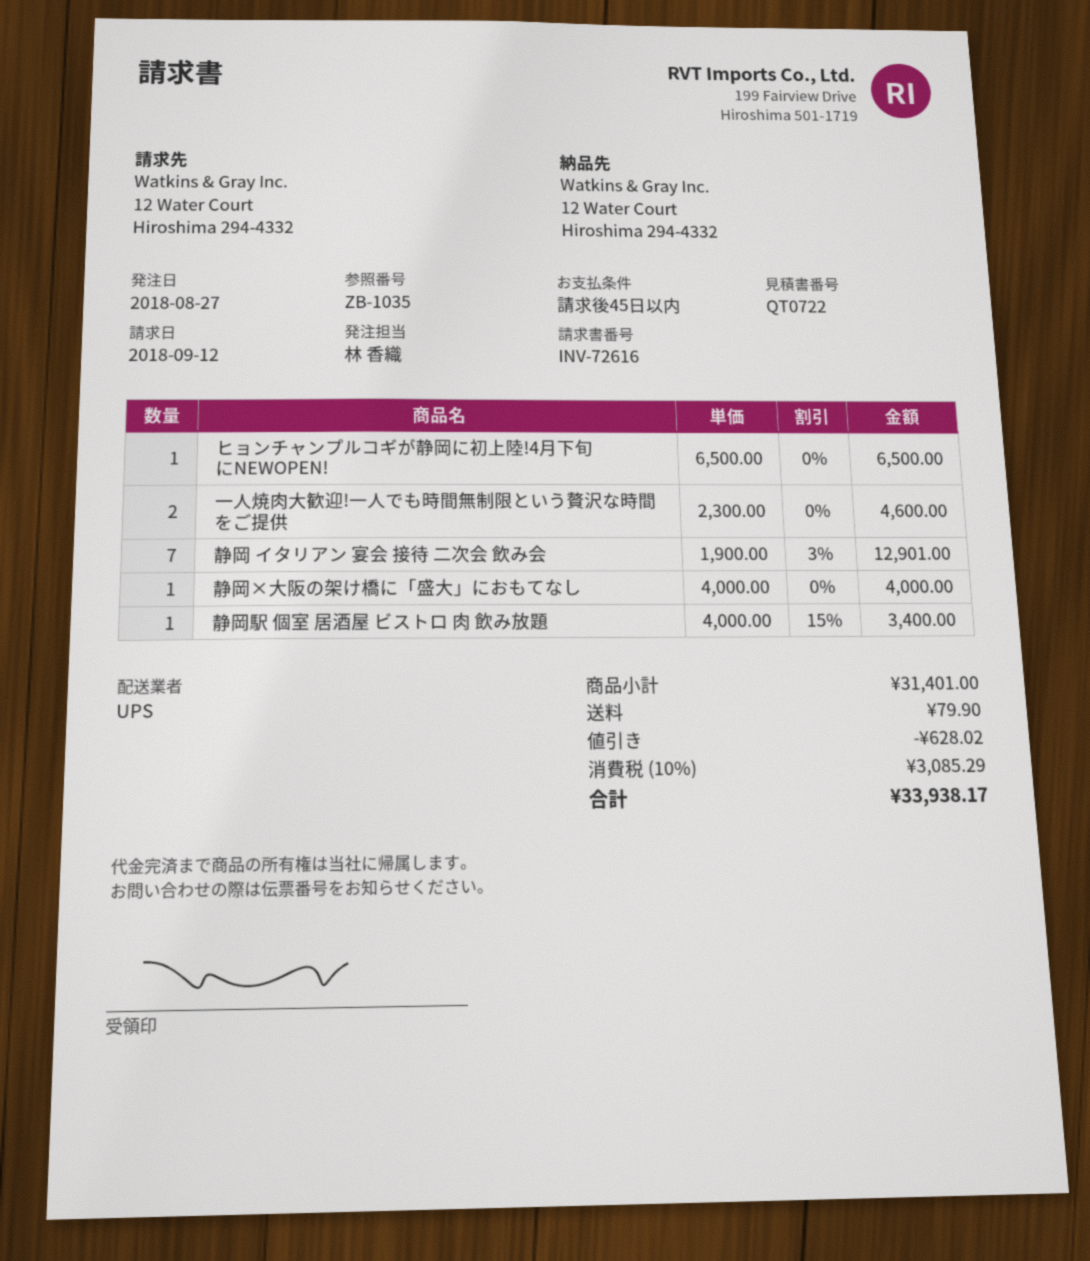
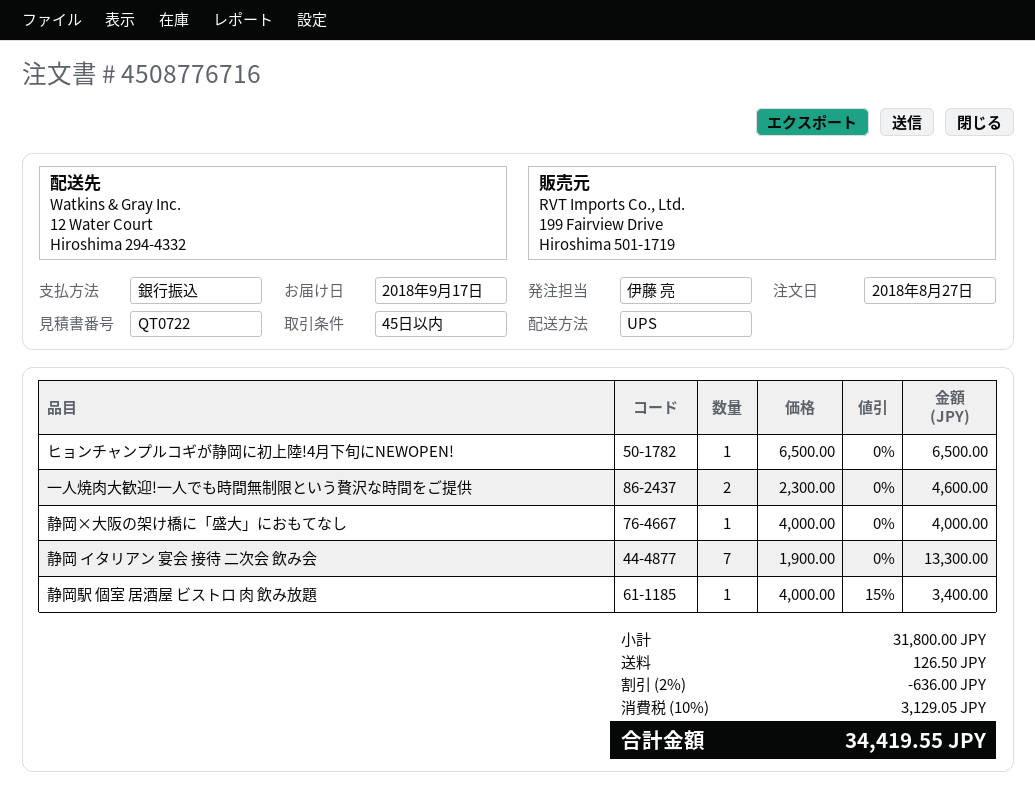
ordered by: 林 香織 -> 伊藤 亮
静岡 イタリアン 宴会 接待 二次会 飲み会: 7 x 1900.00 - 3% = 12901.00 -> 7 x 1900.00 = 13300.00
subtotal: 31401.00 -> 31800.00
discount: 628.02 -> 636.00
shipping: 79.90 -> 126.50
tax: 10% = 3085.29 -> 10% = 3129.05
total: 33938.17 -> 34419.55

